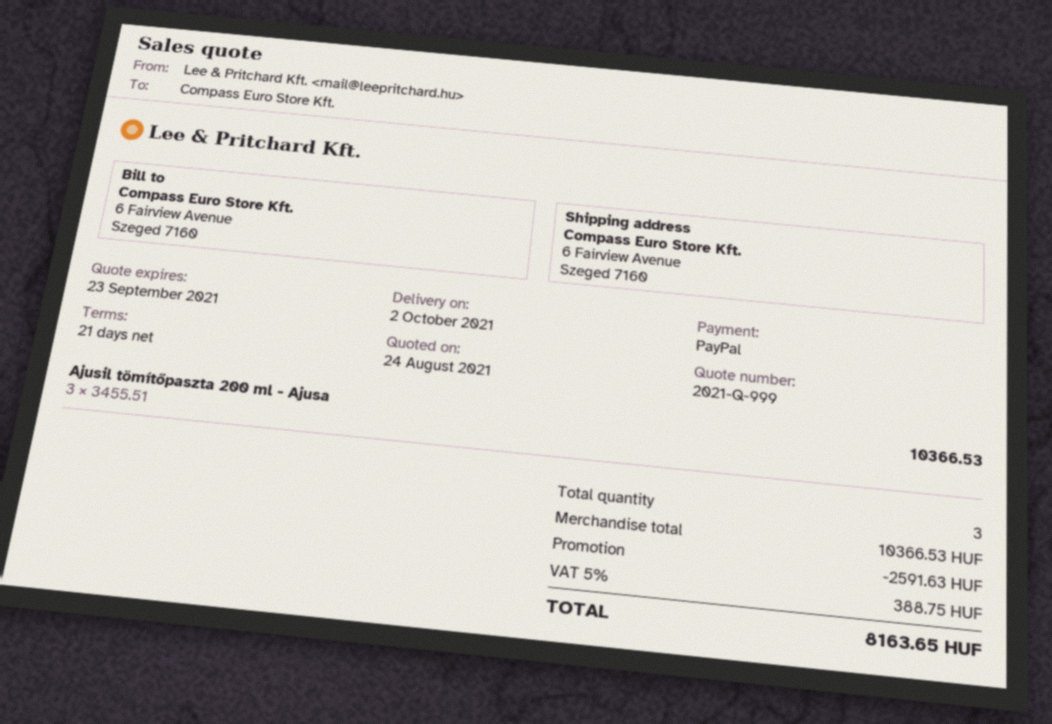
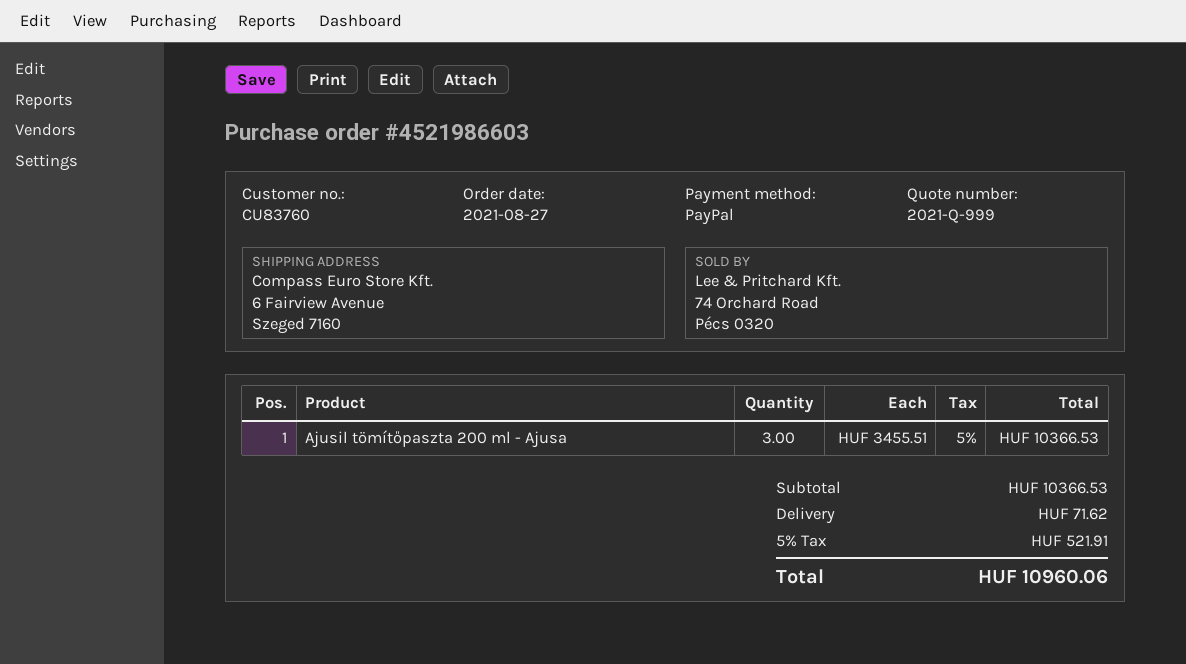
discount: 2591.63 -> none
shipping: none -> 71.62
tax: 5% = 388.75 -> 5% = 521.91
total: 8163.65 -> 10960.06

